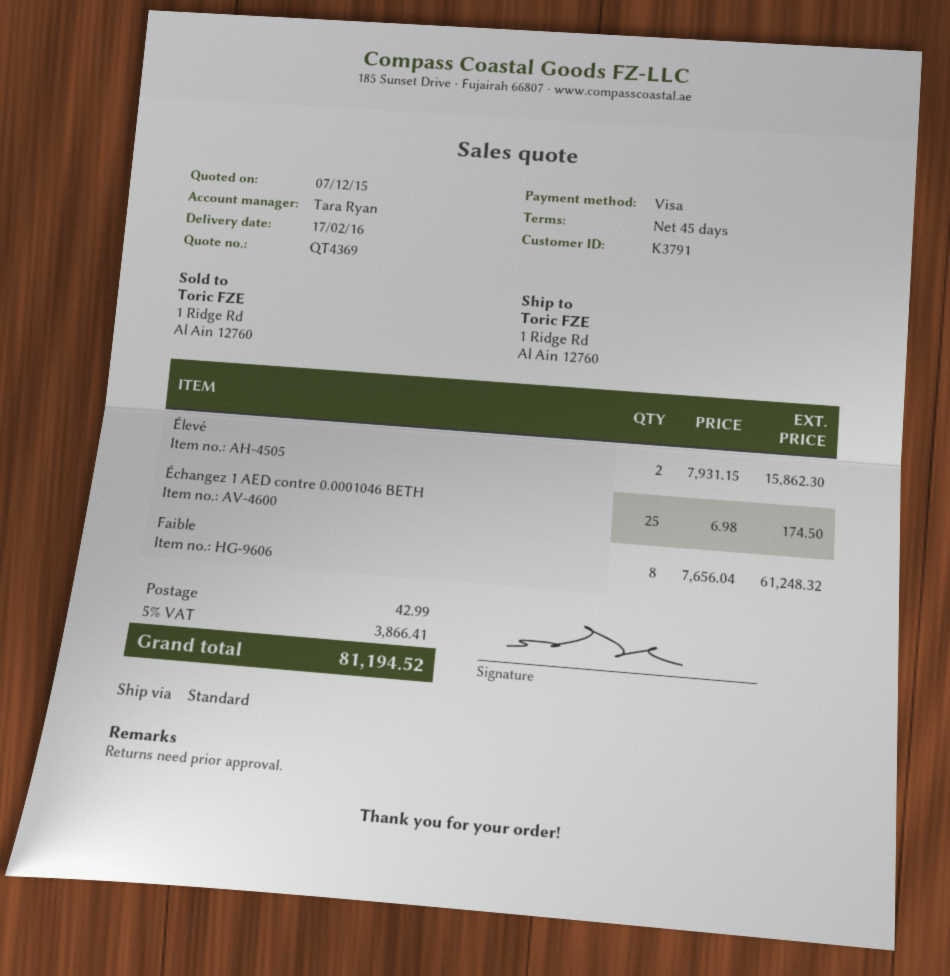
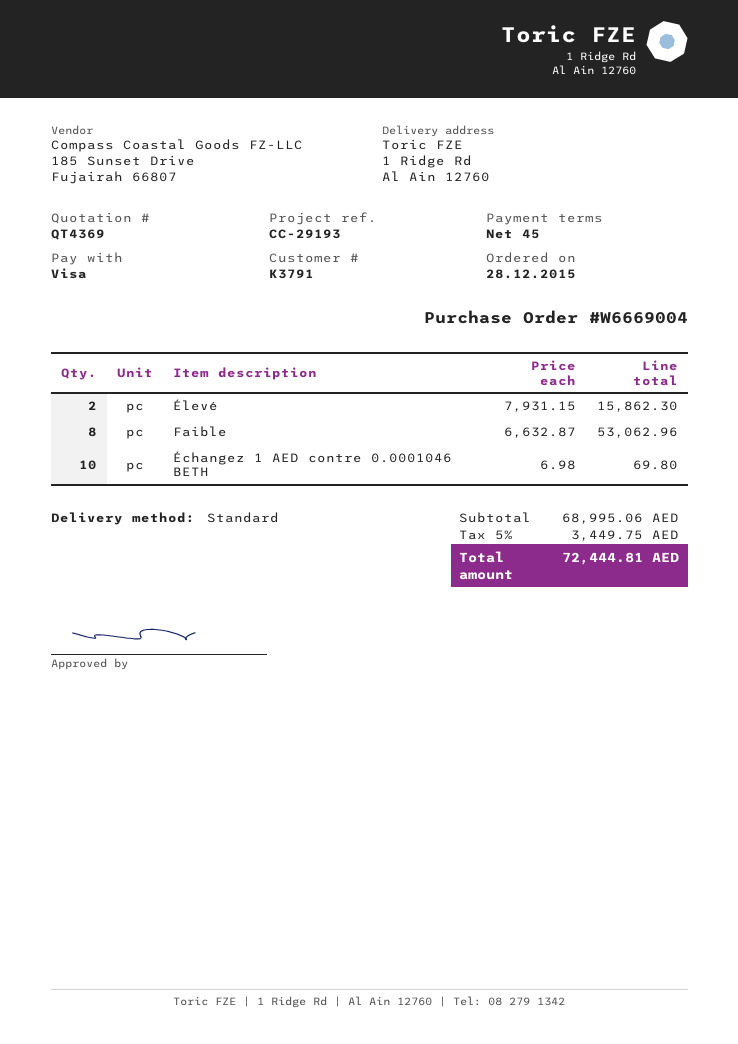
Échangez 1 AED contre 0.0001046 BETH: 25 x 6.98 = 174.50 -> 10 x 6.98 = 69.80
Faible: 8 x 7656.04 = 61248.32 -> 8 x 6632.87 = 53062.96
shipping: 42.99 -> none
tax: 5% = 3866.41 -> 5% = 3449.75
total: 81194.52 -> 72444.81

